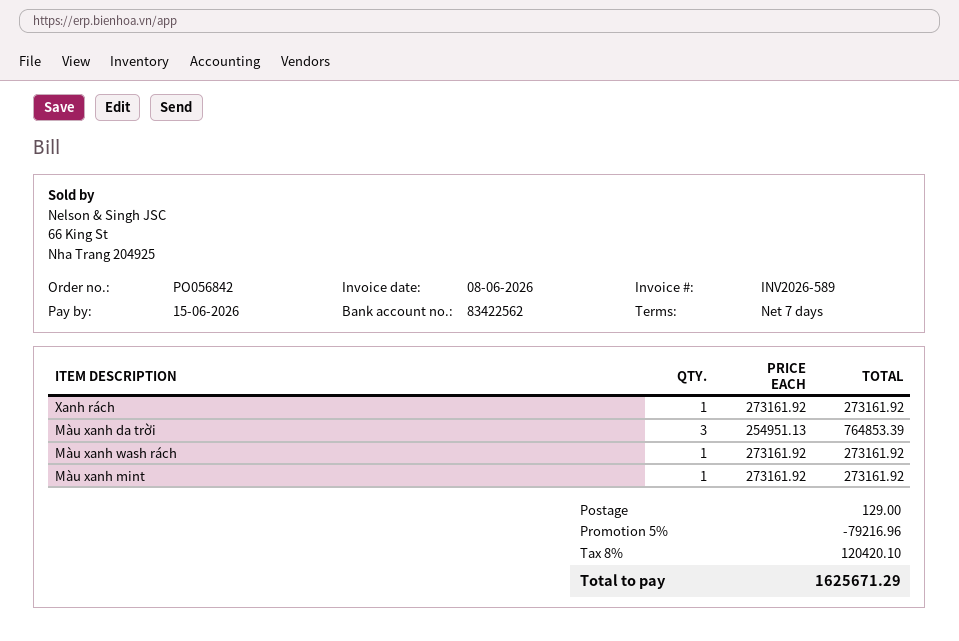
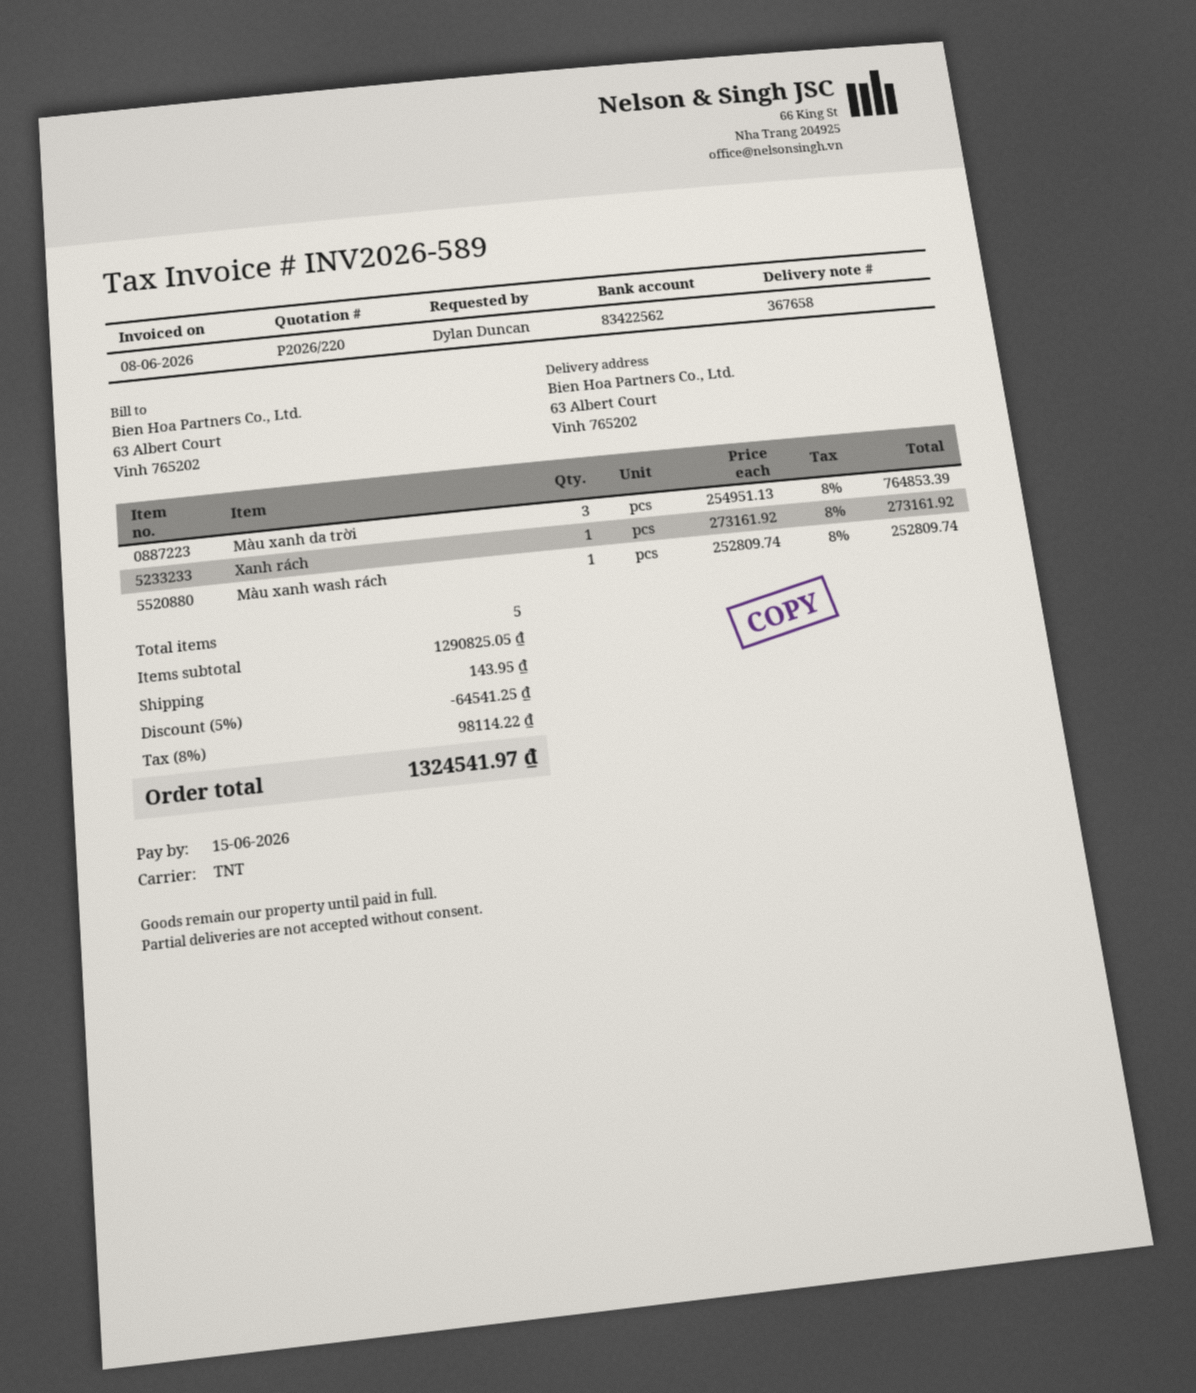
Màu xanh wash rách: 1 x 273161.92 = 273161.92 -> 1 x 252809.74 = 252809.74
Màu xanh mint: 1 x 273161.92 = 273161.92 -> none
discount: 5% = 79216.96 -> 5% = 64541.25
shipping: 129.00 -> 143.95
tax: 8% = 120420.10 -> 8% = 98114.22
total: 1625671.29 -> 1324541.97

